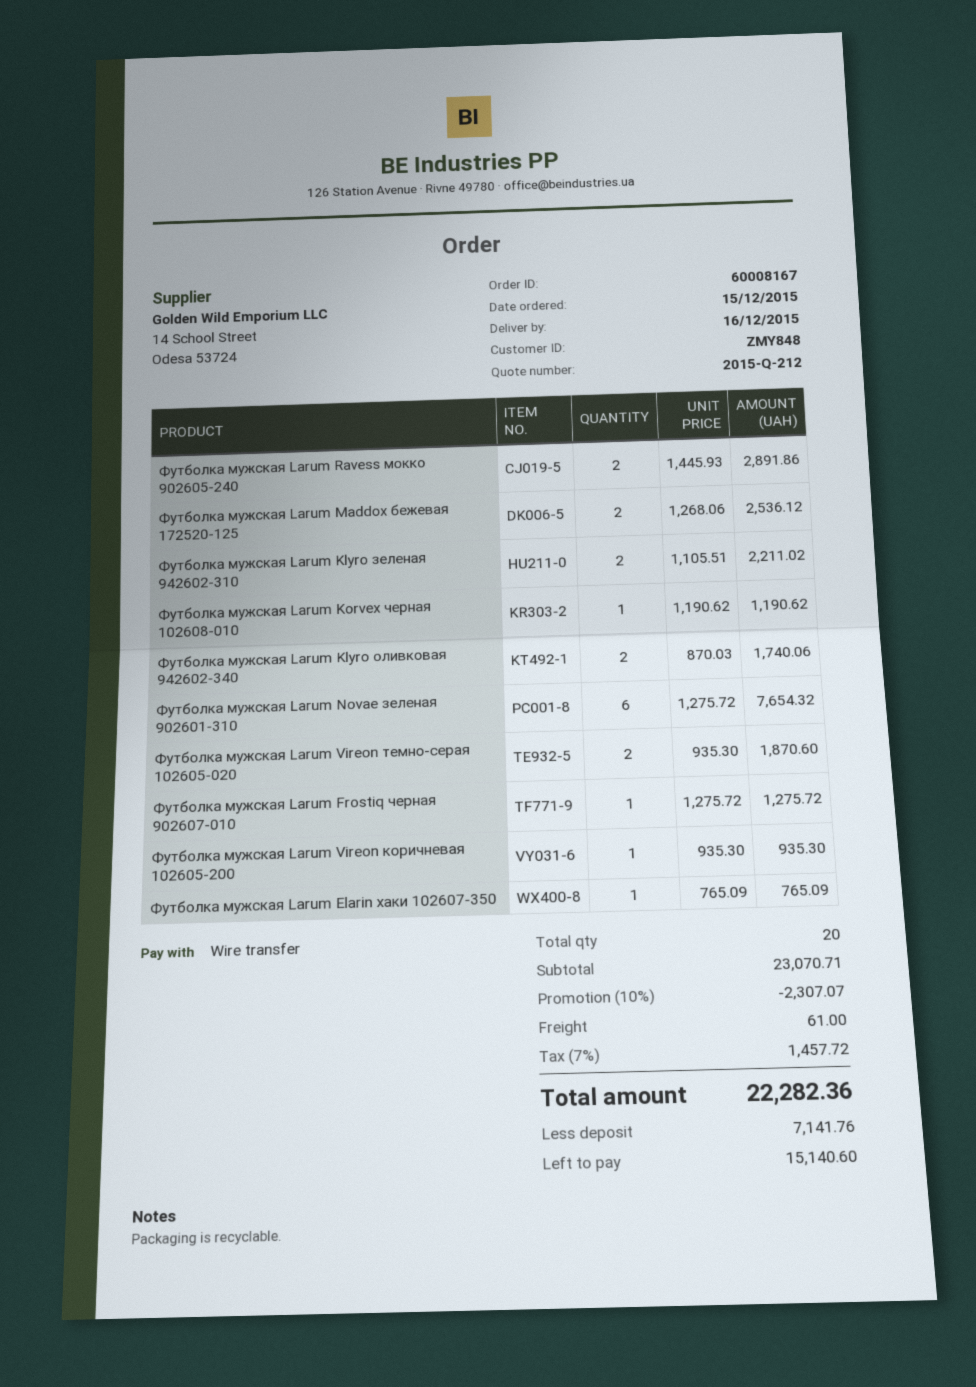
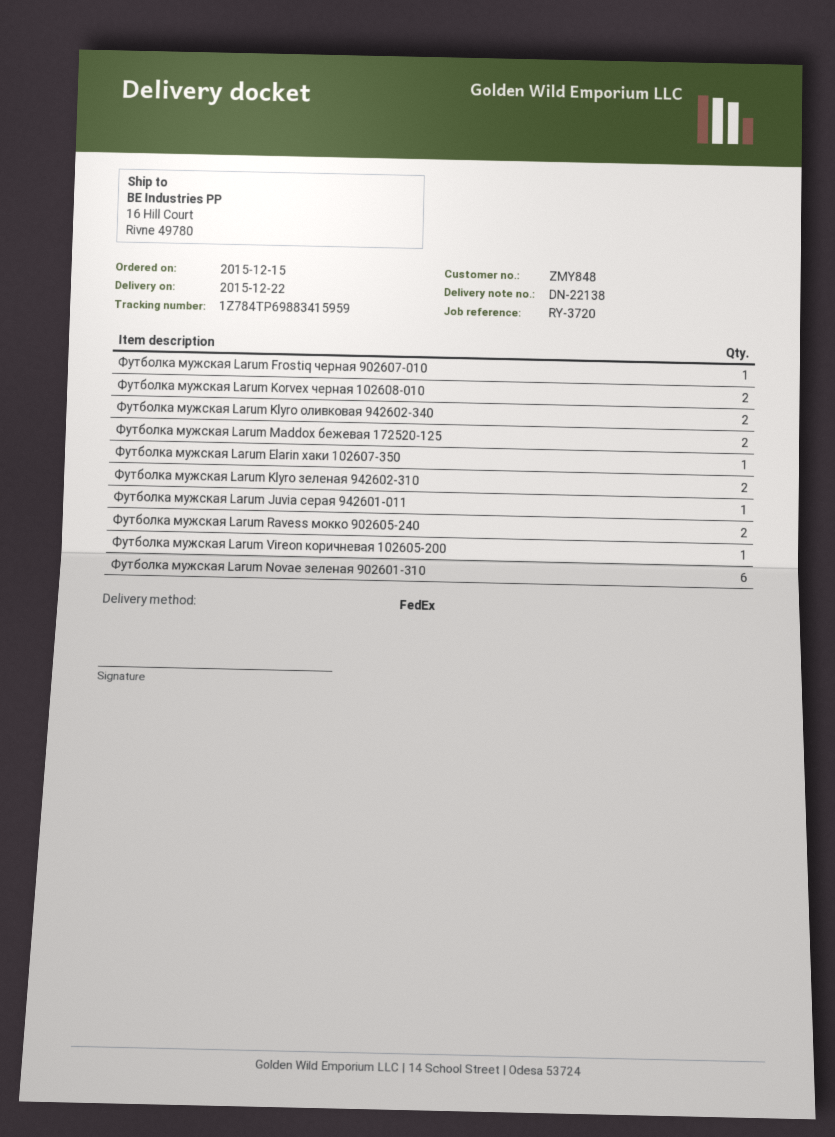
delivery date: 2015-12-16 -> 2015-12-22
Футболка мужская Larum Korvex черная 102608-010: 1 -> 2
Футболка мужская Larum Vireon темно-серая 102605-020: 2 -> none
Футболка мужская Larum Juvia серая 942601-011: none -> 1

